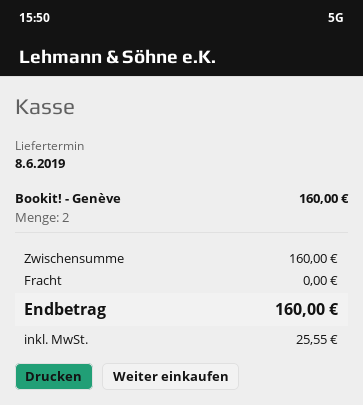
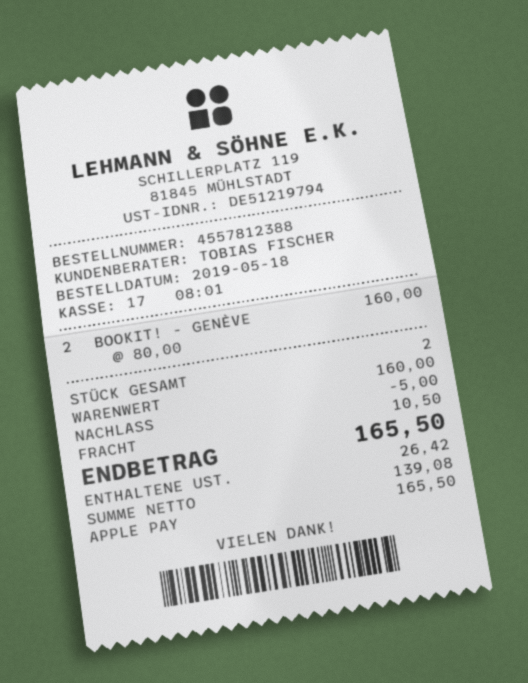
discount: none -> 5.00
shipping: 0.00 -> 10.50
tax: 25.55 -> 26.42
total: 160.00 -> 165.50

